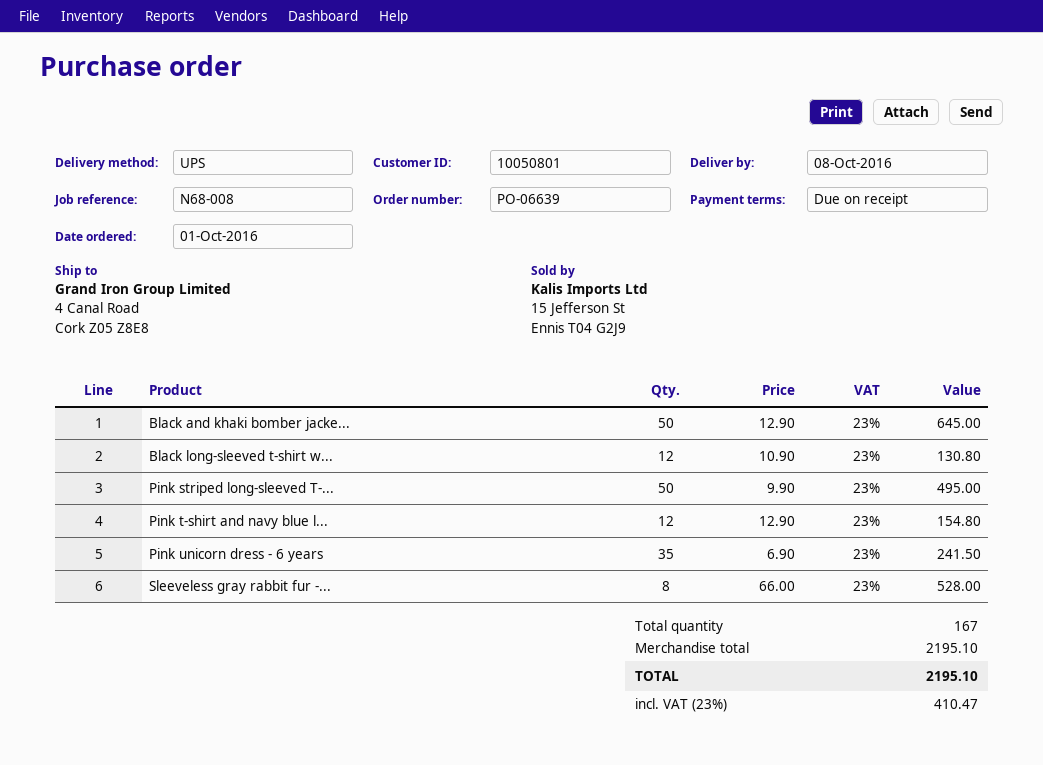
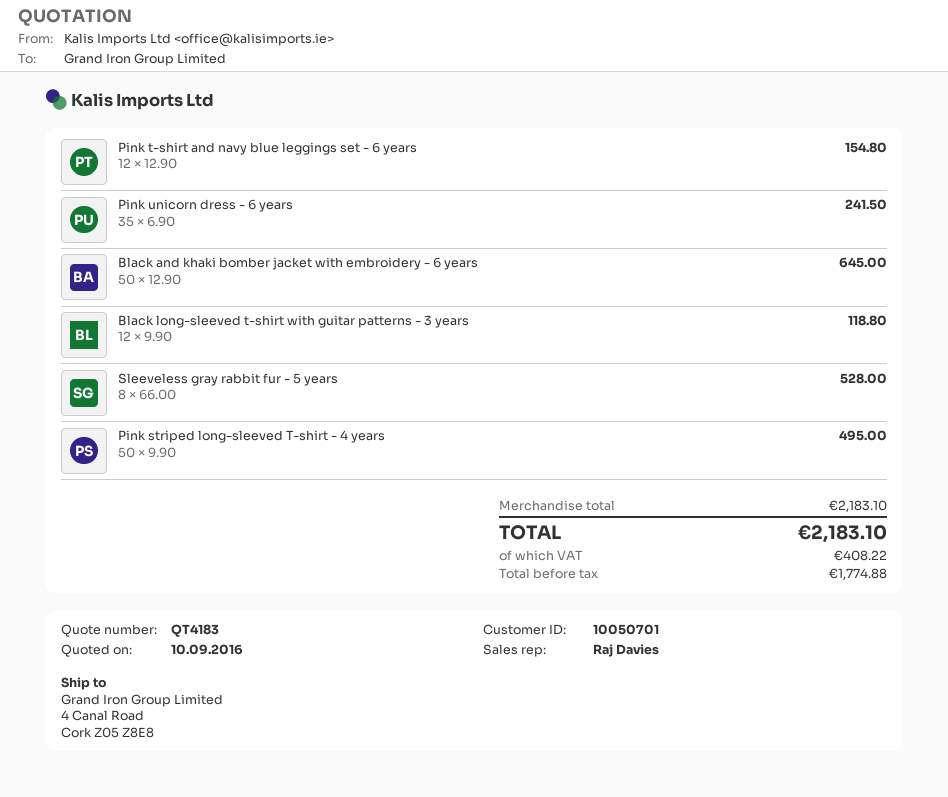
customer number: 10050801 -> 10050701
Black long-sleeved t-shirt w...: 12 x 10.90 = 130.80 -> 12 x 9.90 = 118.80
subtotal: 2195.10 -> 2183.10
tax: 410.47 -> 408.22
total: 2195.10 -> 2183.10

